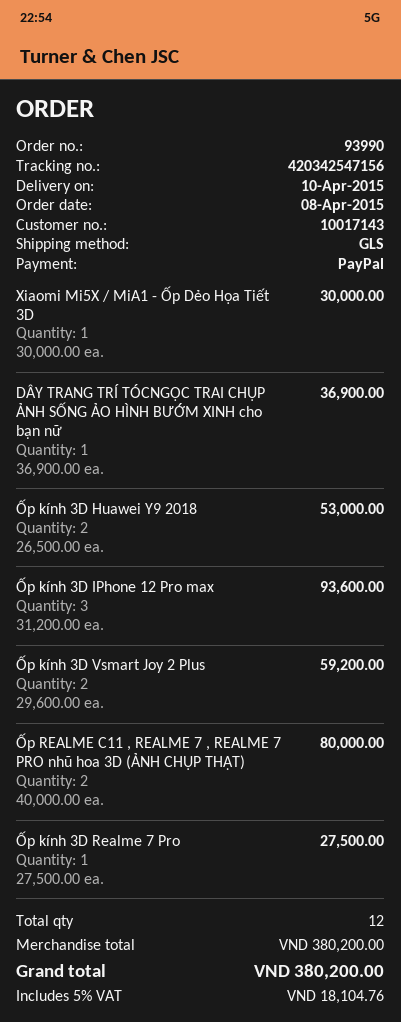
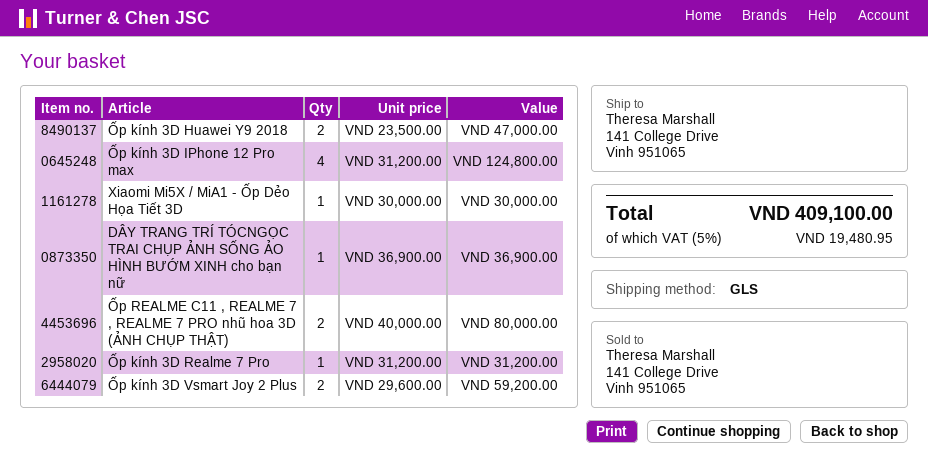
Ốp kính 3D Huawei Y9 2018: 2 x 26500.00 = 53000.00 -> 2 x 23500.00 = 47000.00
Ốp kính 3D IPhone 12 Pro max: 3 x 31200.00 = 93600.00 -> 4 x 31200.00 = 124800.00
Ốp kính 3D Realme 7 Pro: 1 x 27500.00 = 27500.00 -> 1 x 31200.00 = 31200.00
tax: 5% = 18104.76 -> 5% = 19480.95
total: 380200.00 -> 409100.00

